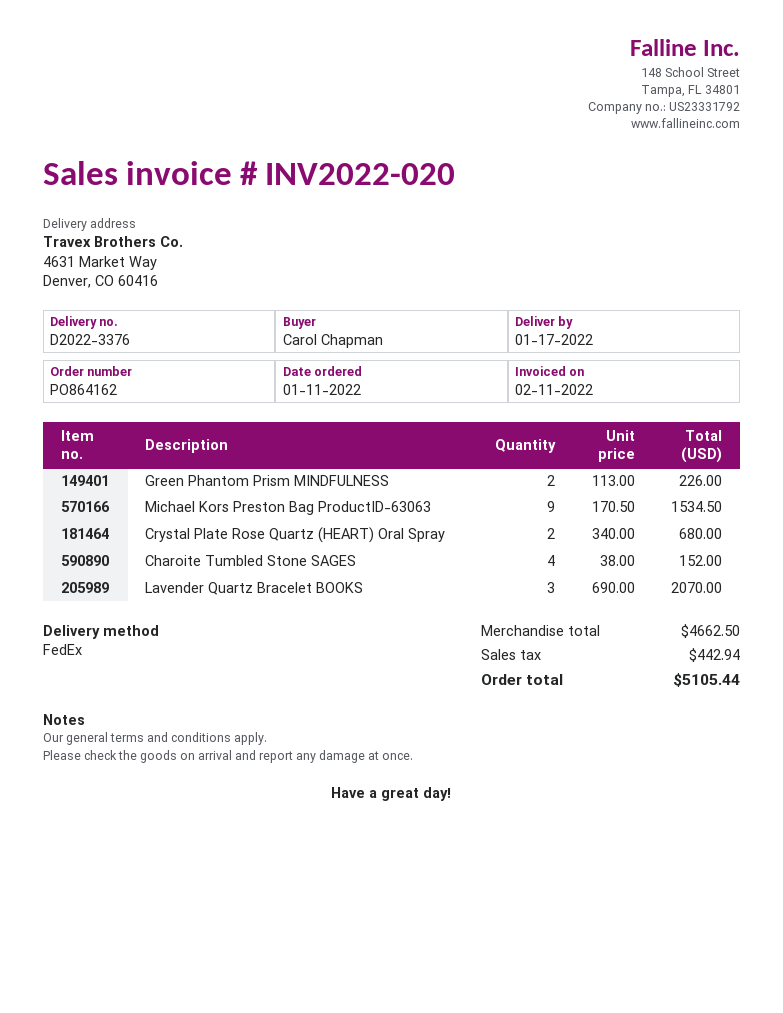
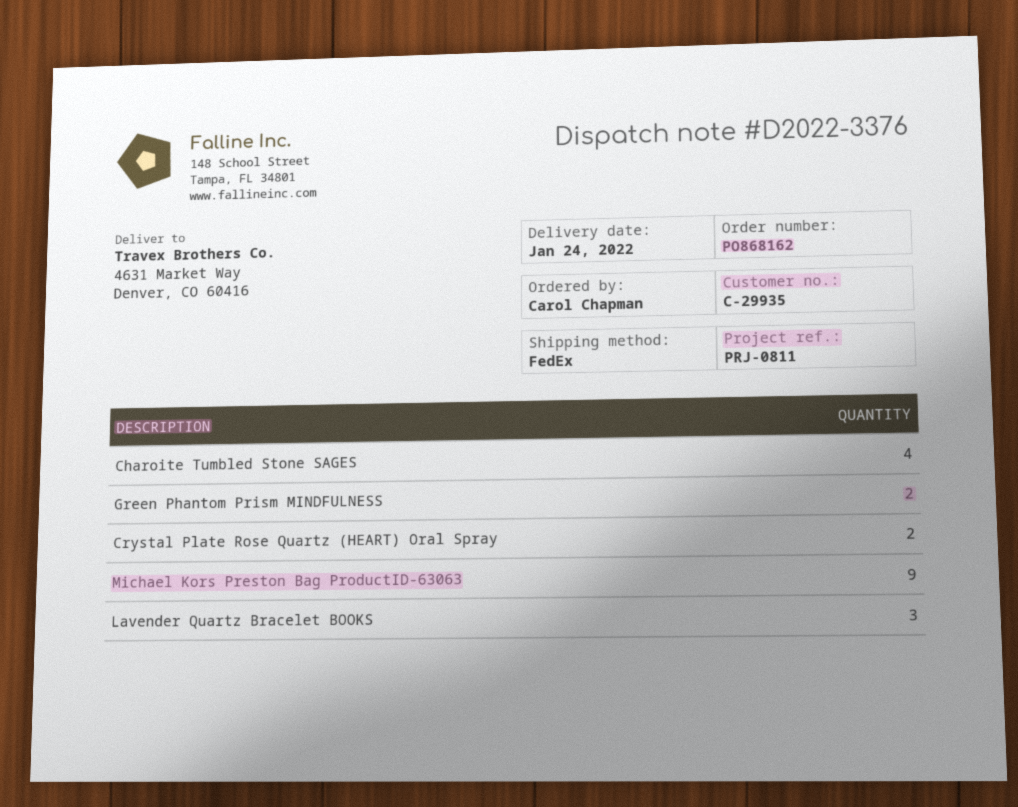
order number: PO864162 -> PO868162
delivery date: 2022-01-17 -> 2022-01-24

